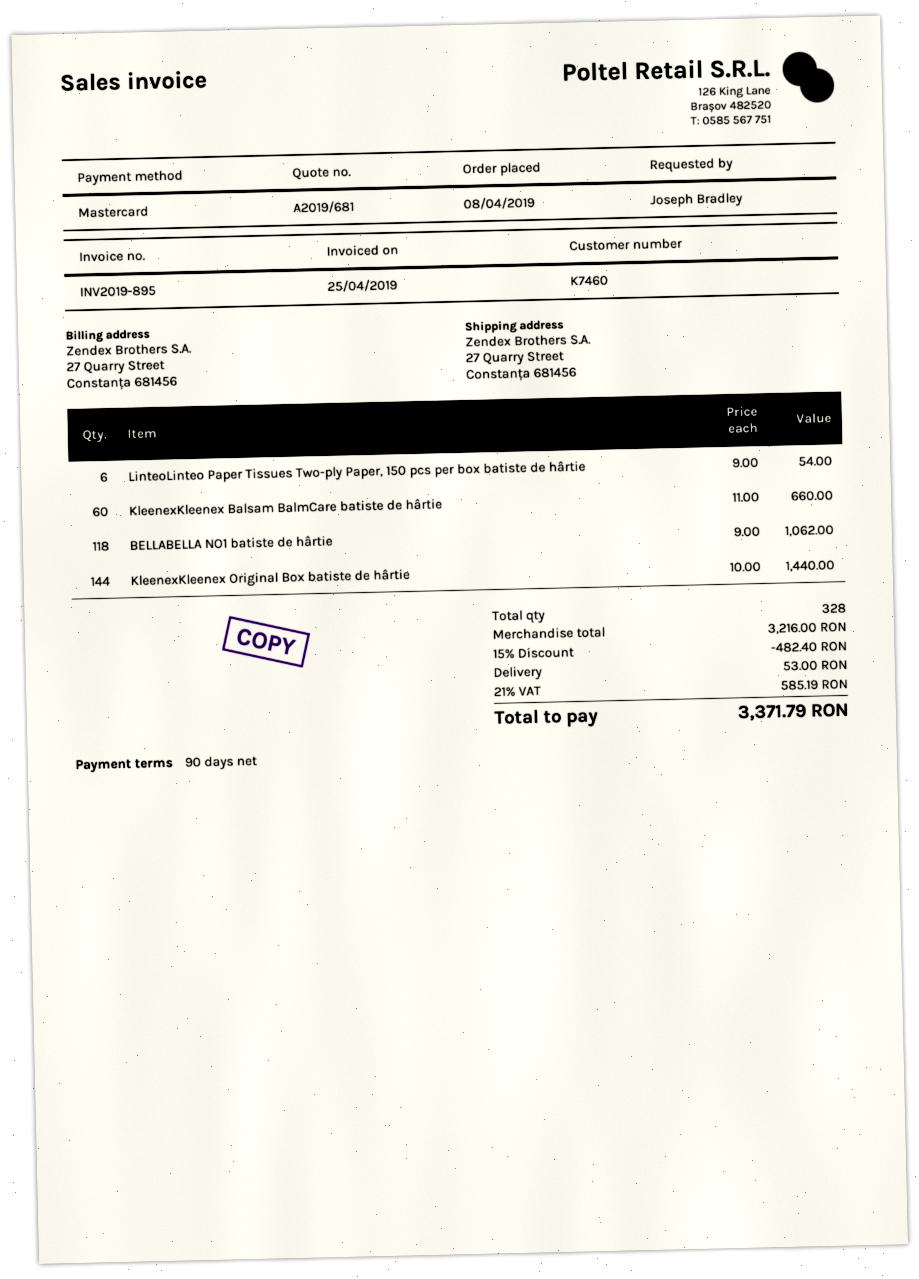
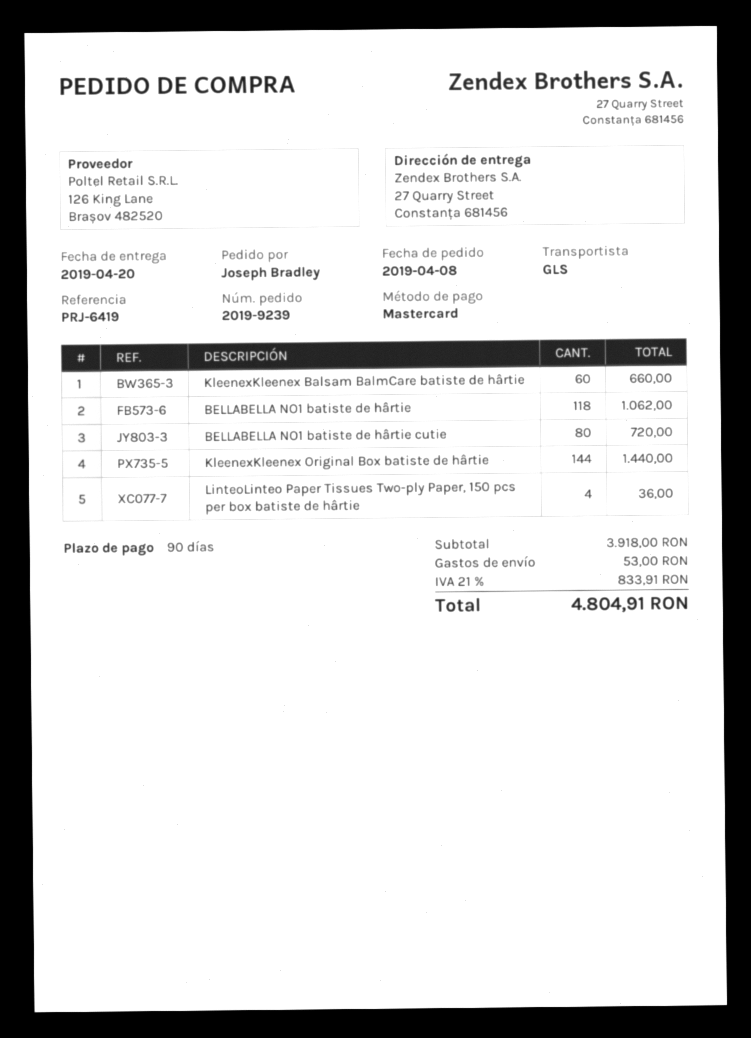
LinteoLinteo Paper Tissues Two-ply Paper, 150 pcs per box batiste de hârtie: 6 for 54.00 -> 4 for 36.00
BELLABELLA NO1 batiste de hârtie cutie: none -> 80 for 720.00
subtotal: 3216.00 -> 3918.00
discount: 15% = 482.40 -> none
tax: 21% = 585.19 -> 21% = 833.91
total: 3371.79 -> 4804.91

